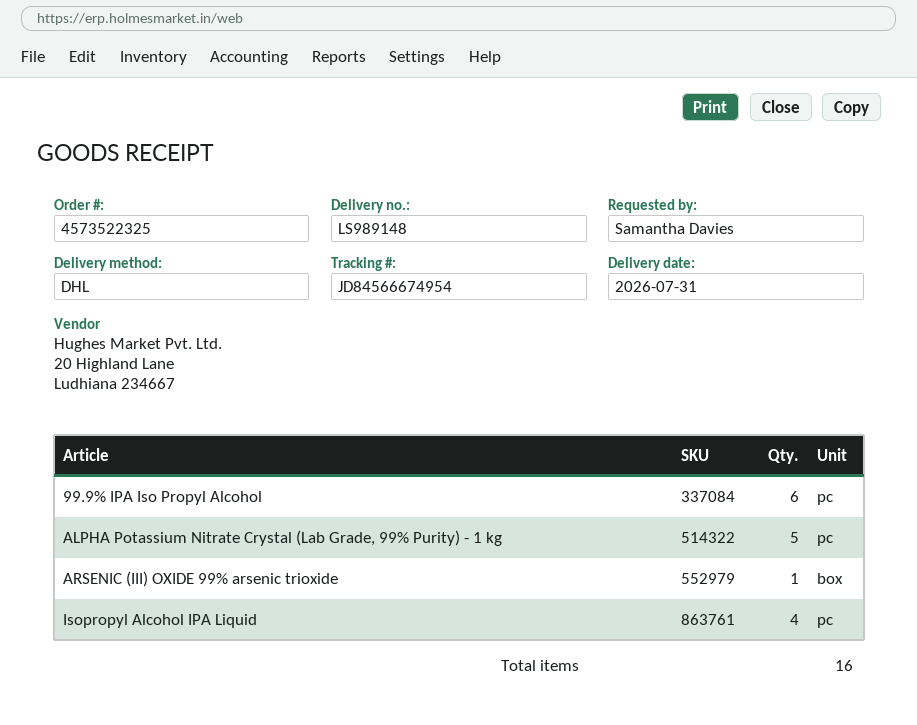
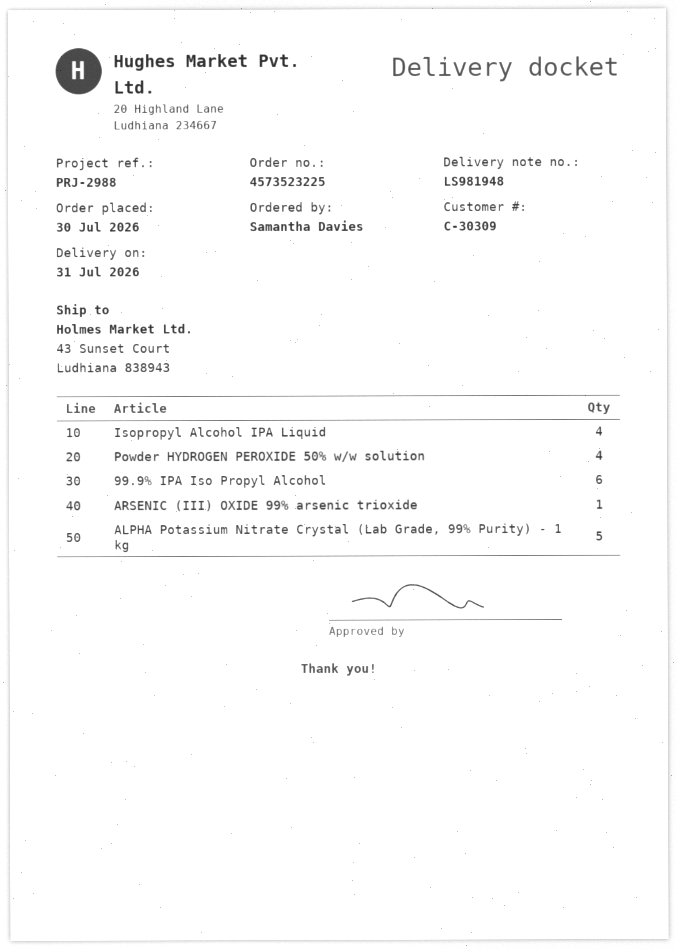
order number: 4573522325 -> 4573523225
delivery note number: LS989148 -> LS981948
Powder HYDROGEN PEROXIDE 50% w/w solution: none -> 4

